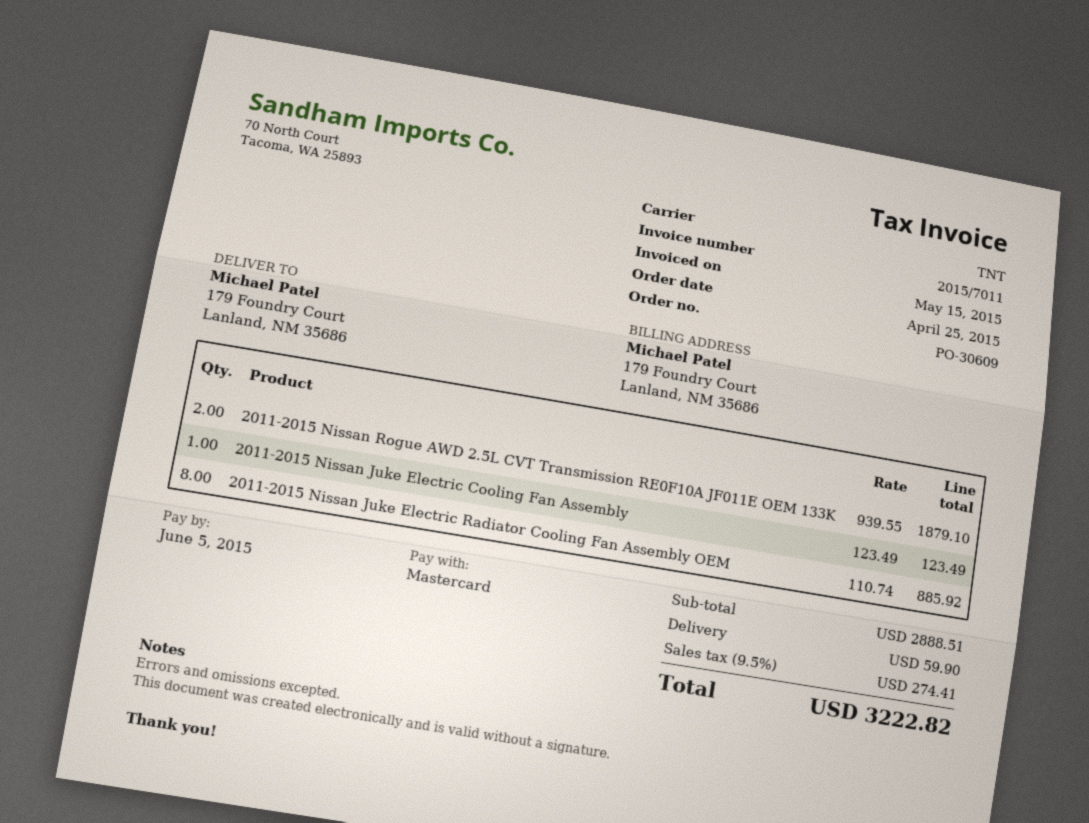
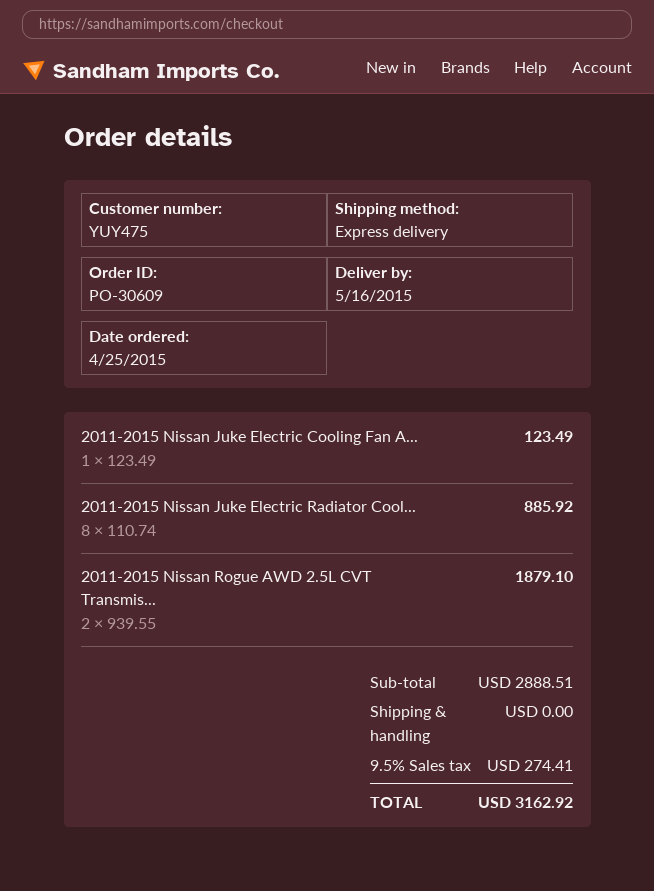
shipping method: TNT -> express
shipping: 59.90 -> 0.00
total: 3222.82 -> 3162.92

